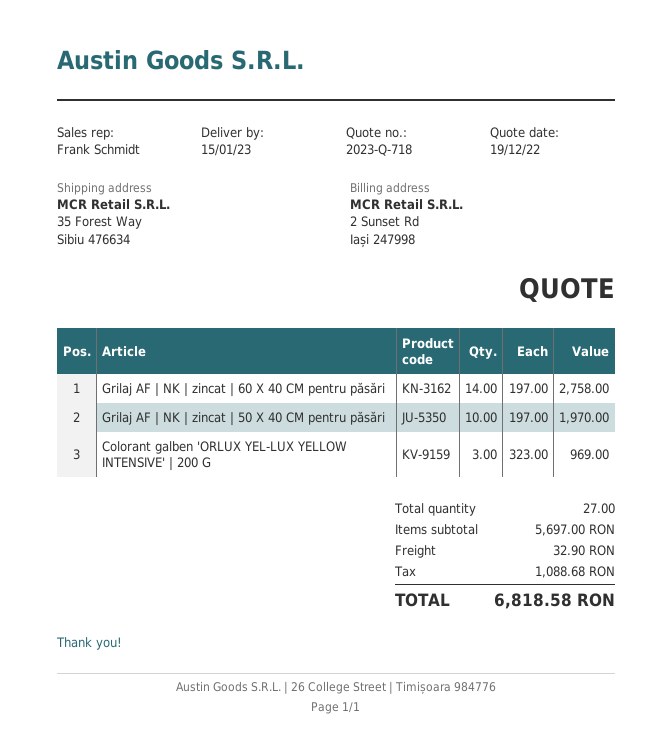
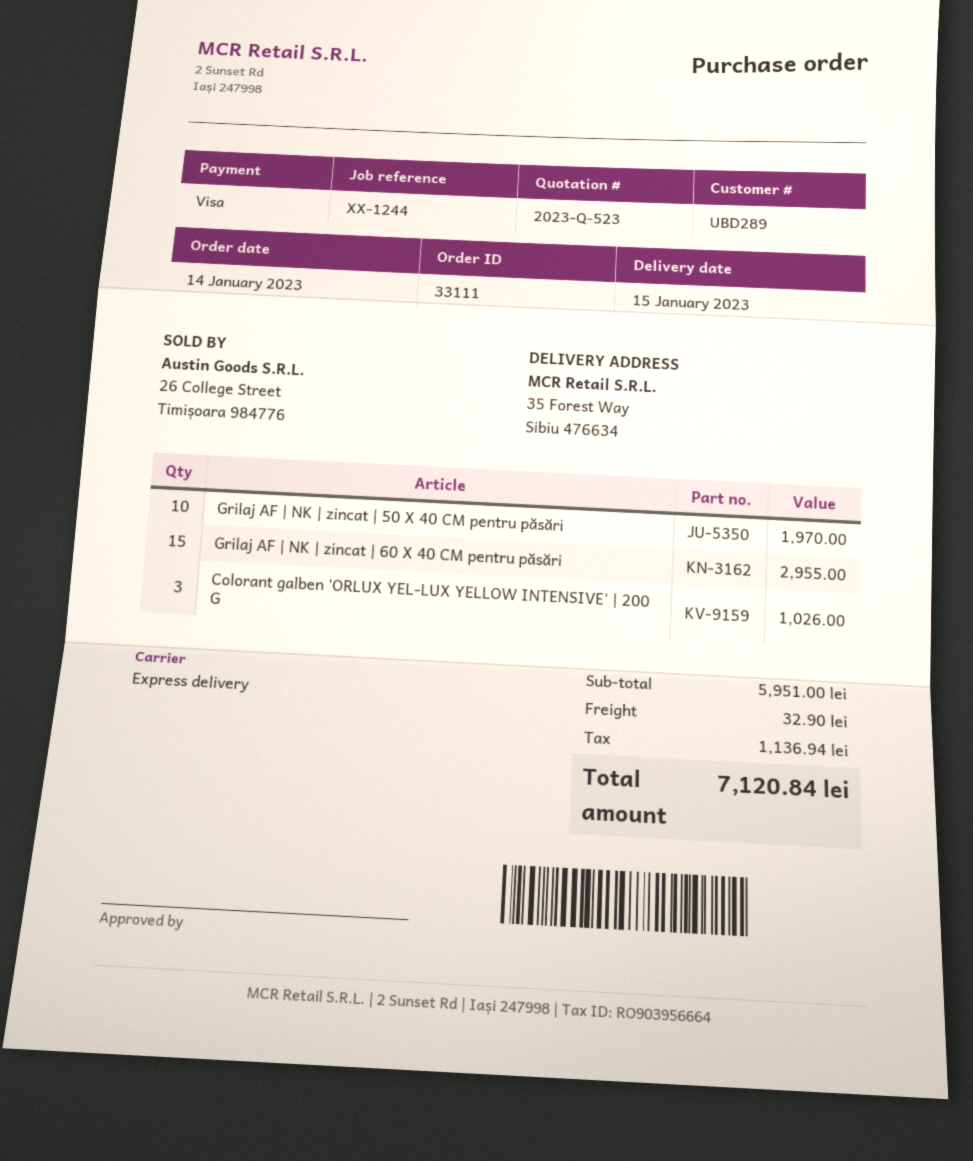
quote number: 2023-Q-718 -> 2023-Q-523
Grilaj AF | NK | zincat | 60 X 40 CM pentru păsări: 14 for 2758.00 -> 15 for 2955.00
Colorant galben 'ORLUX YEL-LUX YELLOW INTENSIVE' | 200 G: 3 for 969.00 -> 3 for 1026.00
subtotal: 5697.00 -> 5951.00
tax: 1088.68 -> 1136.94
total: 6818.58 -> 7120.84

